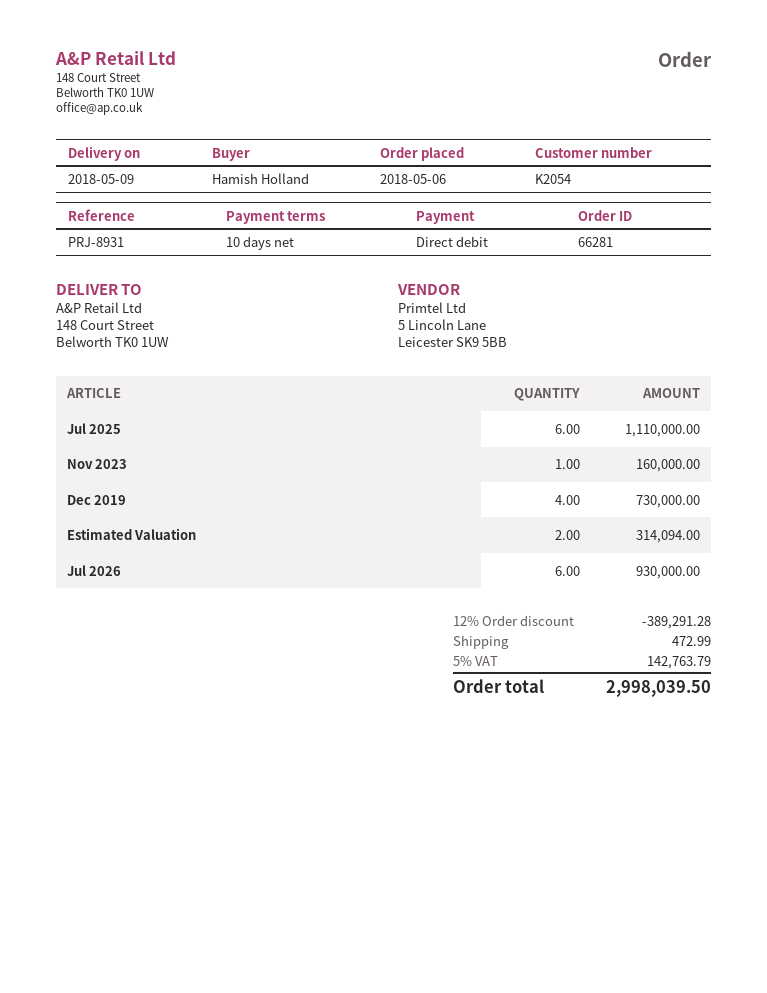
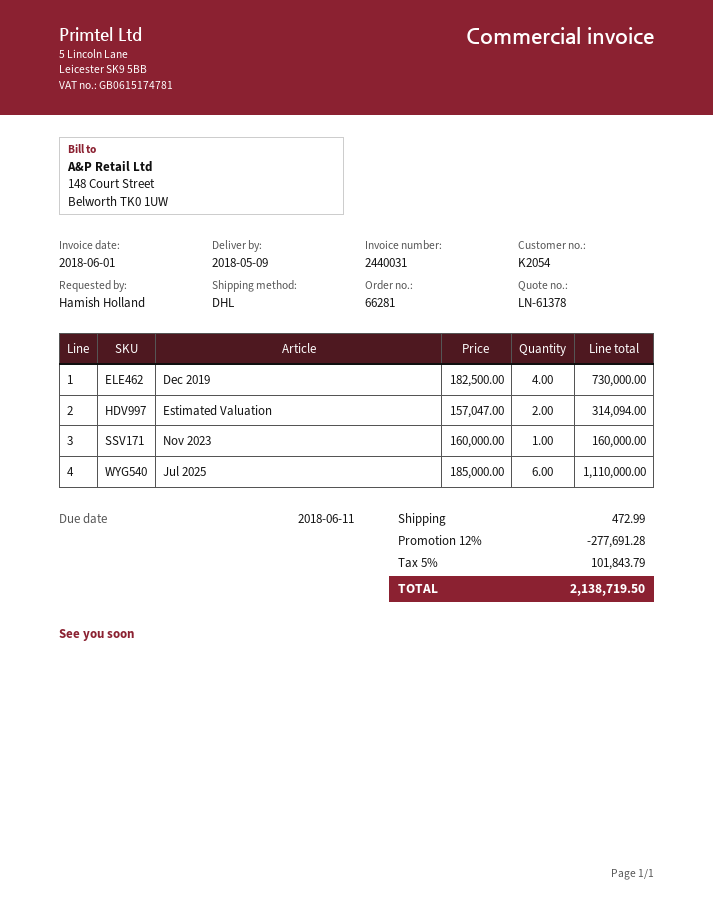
Jul 2026: 6 for 930000.00 -> none
discount: 12% = 389291.28 -> 12% = 277691.28
tax: 5% = 142763.79 -> 5% = 101843.79
total: 2998039.50 -> 2138719.50

